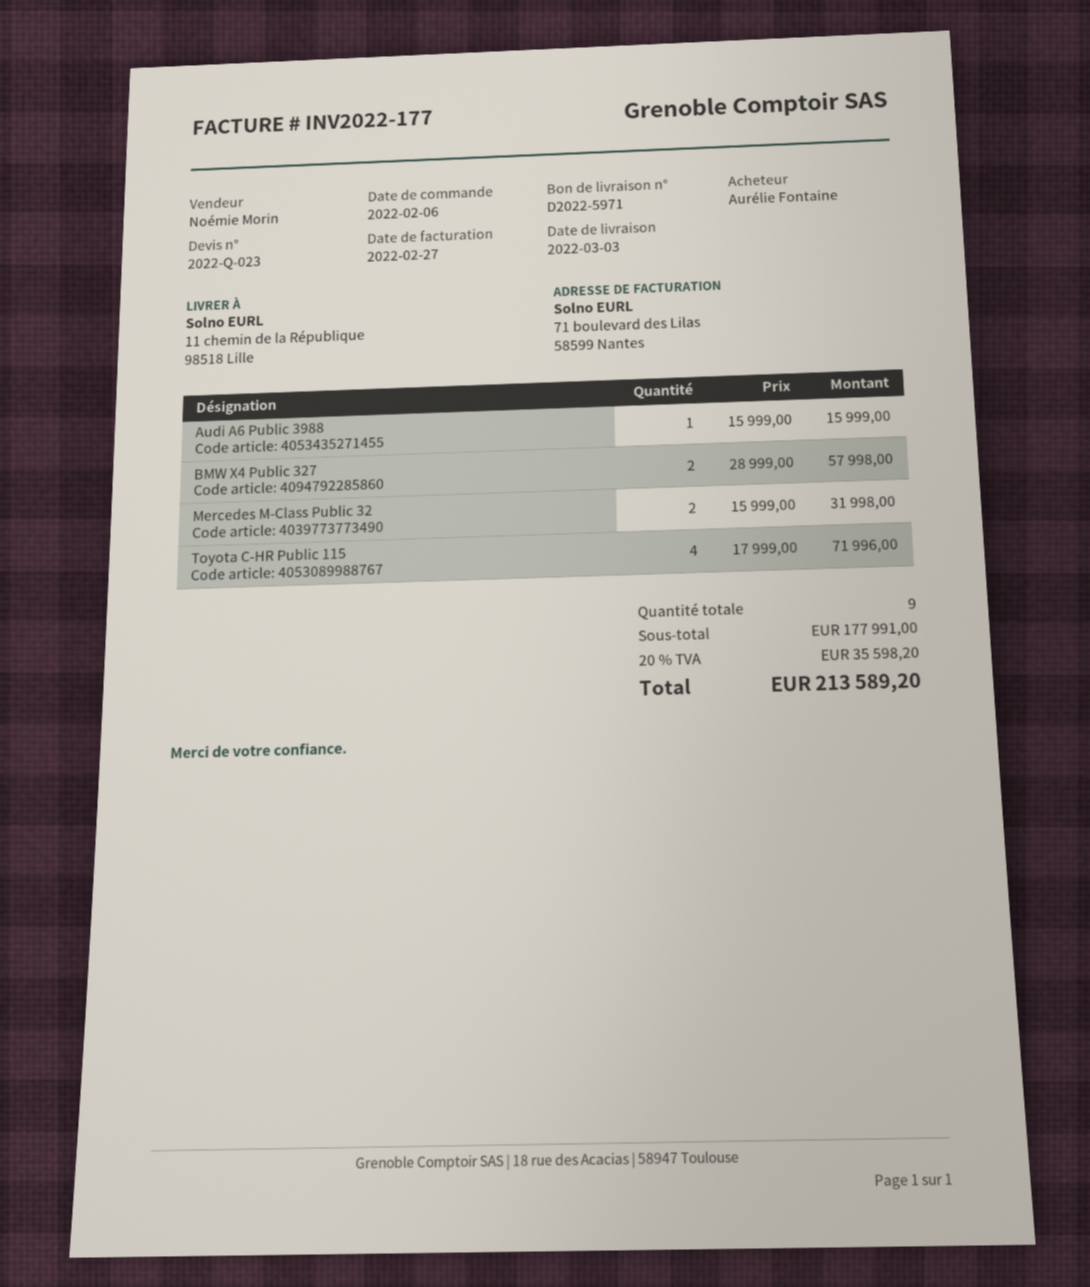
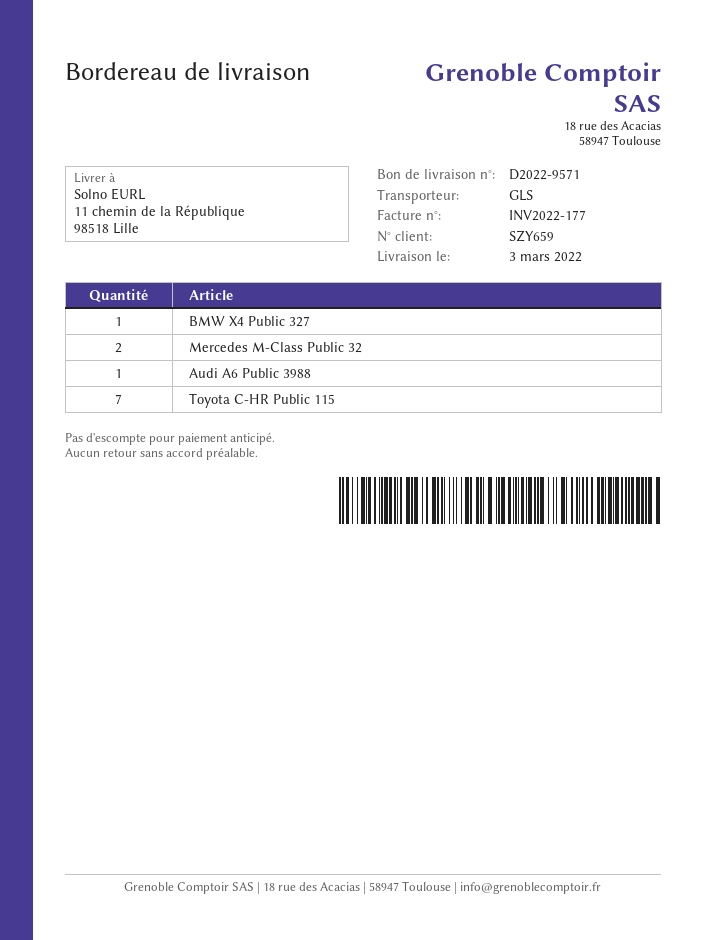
delivery note number: D2022-5971 -> D2022-9571
BMW X4 Public 327: 2 -> 1
Toyota C-HR Public 115: 4 -> 7

